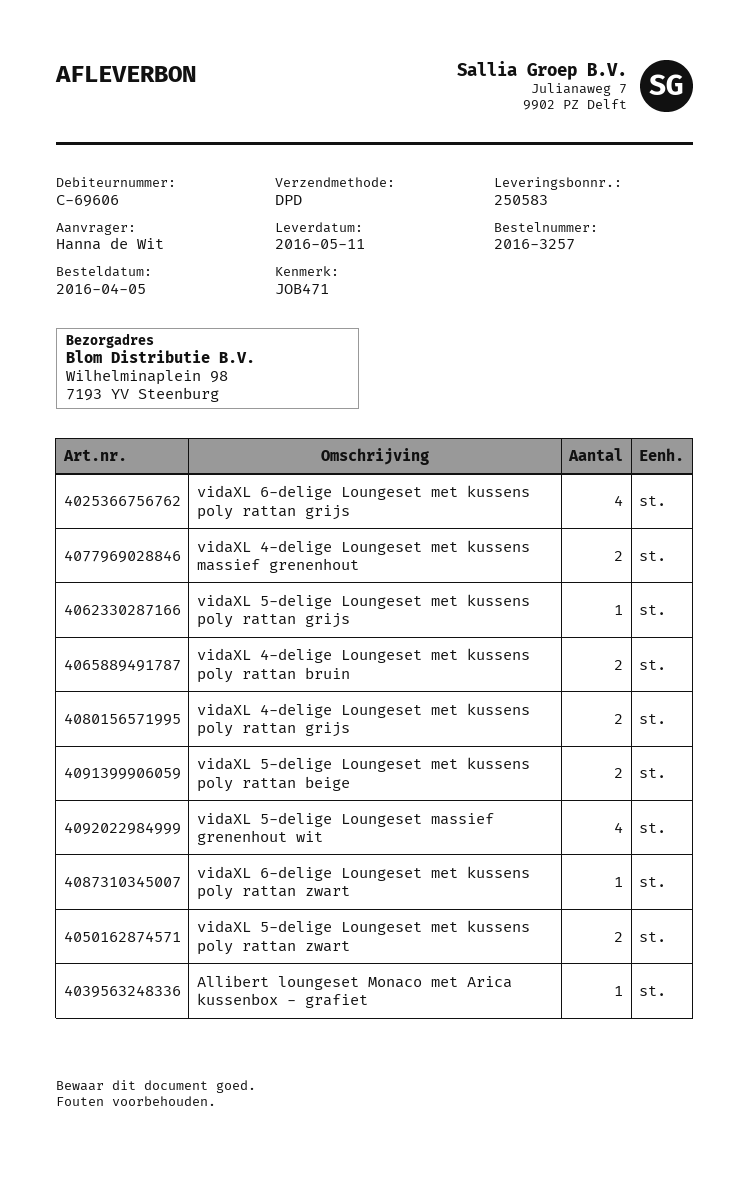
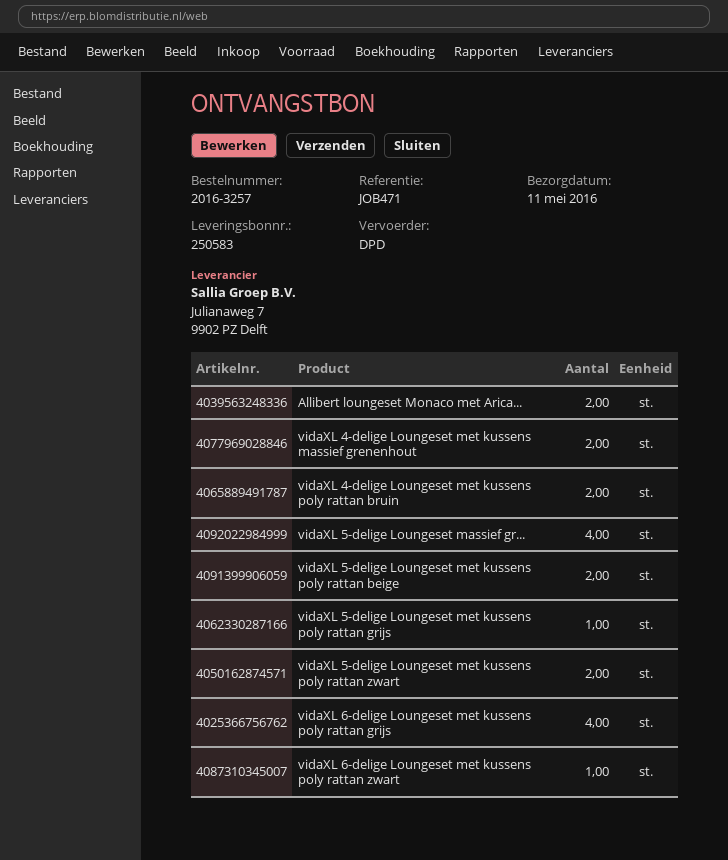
vidaXL 4-delige Loungeset met kussens poly rattan grijs: 2 -> none
Allibert loungeset Monaco met Arica kussenbox - grafiet: 1 -> 2

